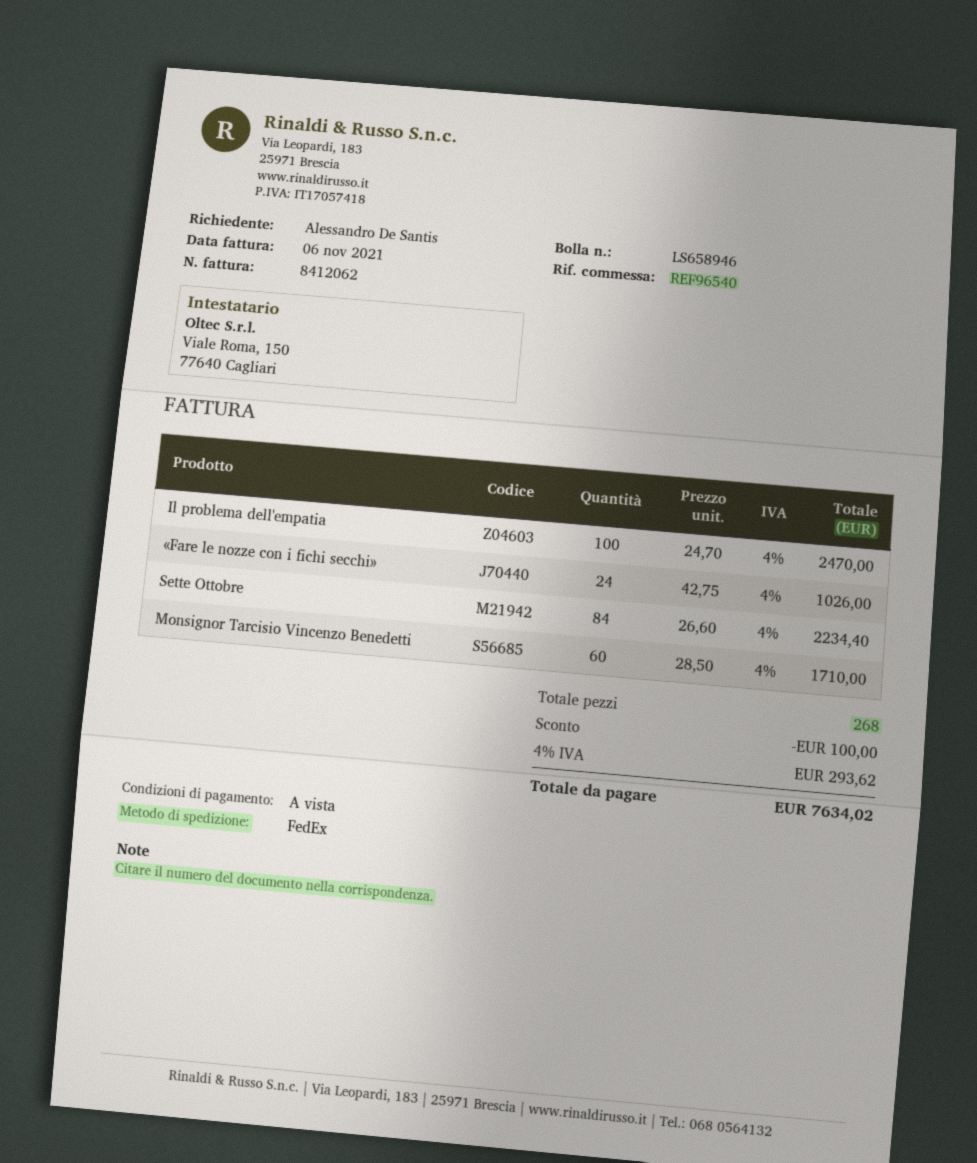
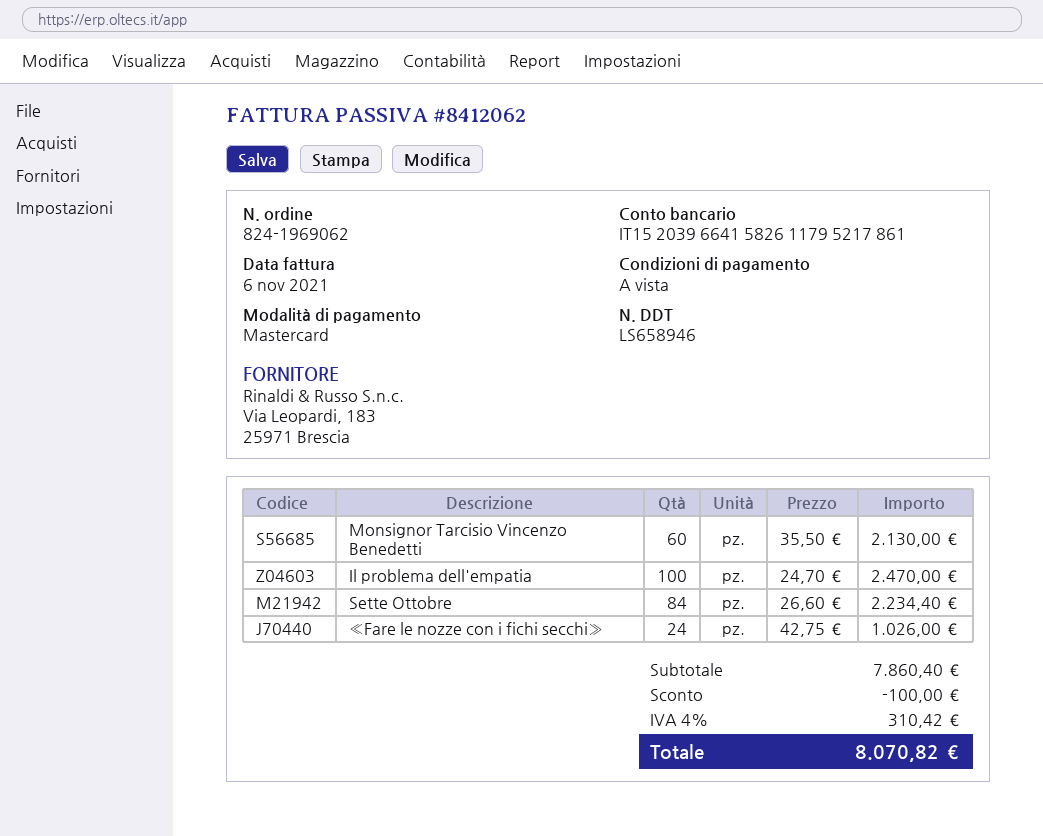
Monsignor Tarcisio Vincenzo Benedetti: 60 x 28.50 = 1710.00 -> 60 x 35.50 = 2130.00
tax: 4% = 293.62 -> 4% = 310.42
total: 7634.02 -> 8070.82

